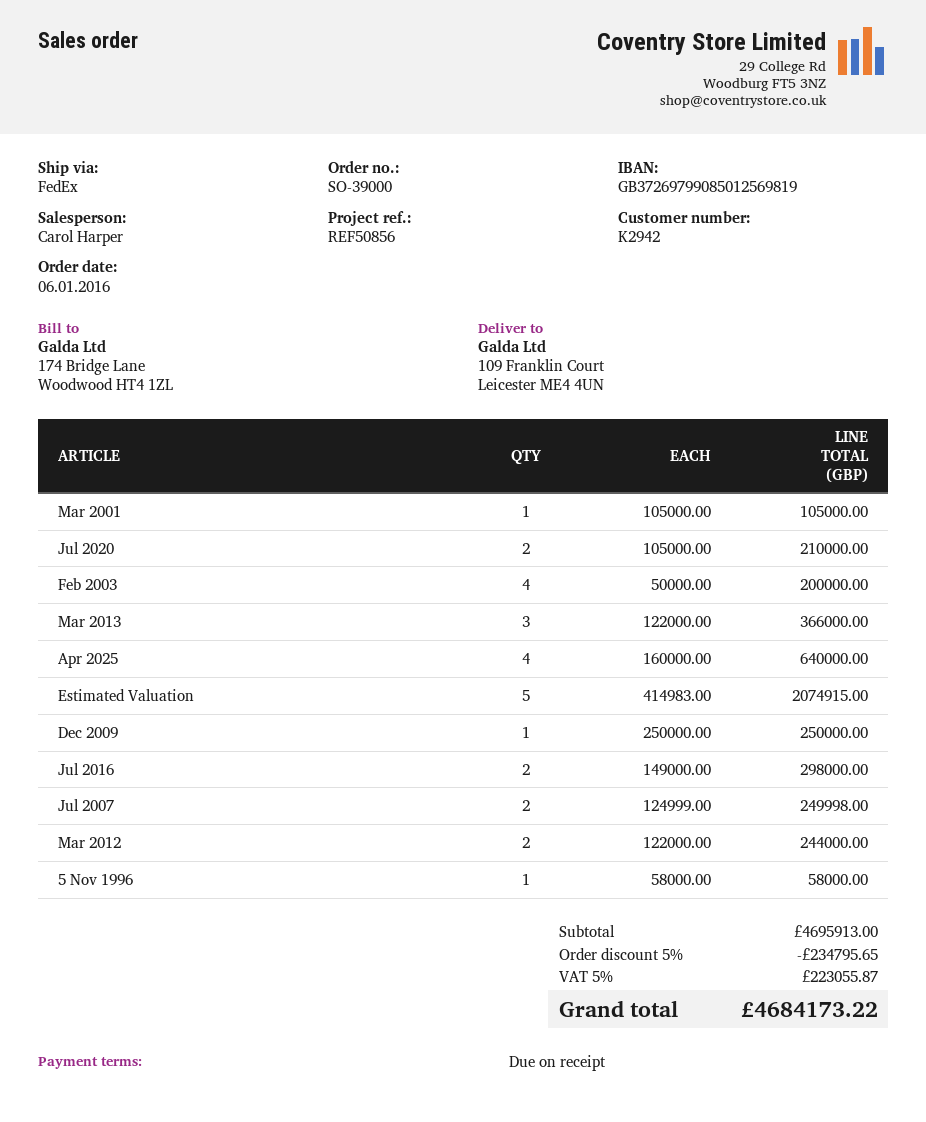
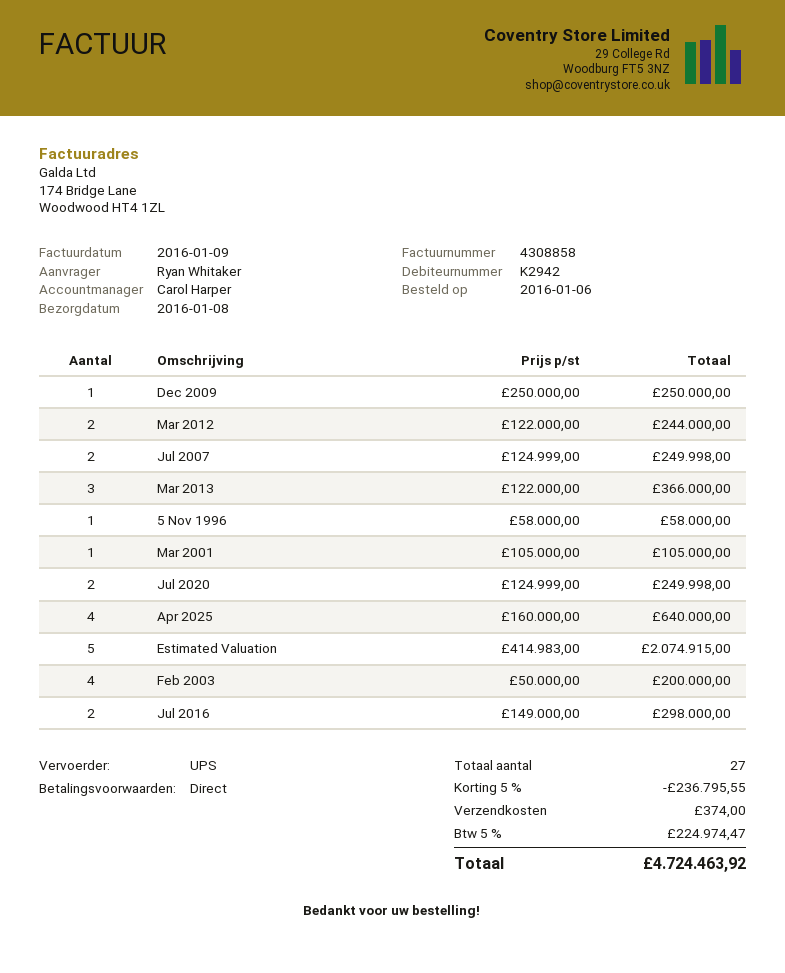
shipping method: FedEx -> UPS
Jul 2020: 2 x 105000.00 = 210000.00 -> 2 x 124999.00 = 249998.00
discount: 5% = 234795.65 -> 5% = 236795.55
shipping: none -> 374.00
tax: 5% = 223055.87 -> 5% = 224974.47
total: 4684173.22 -> 4724463.92

